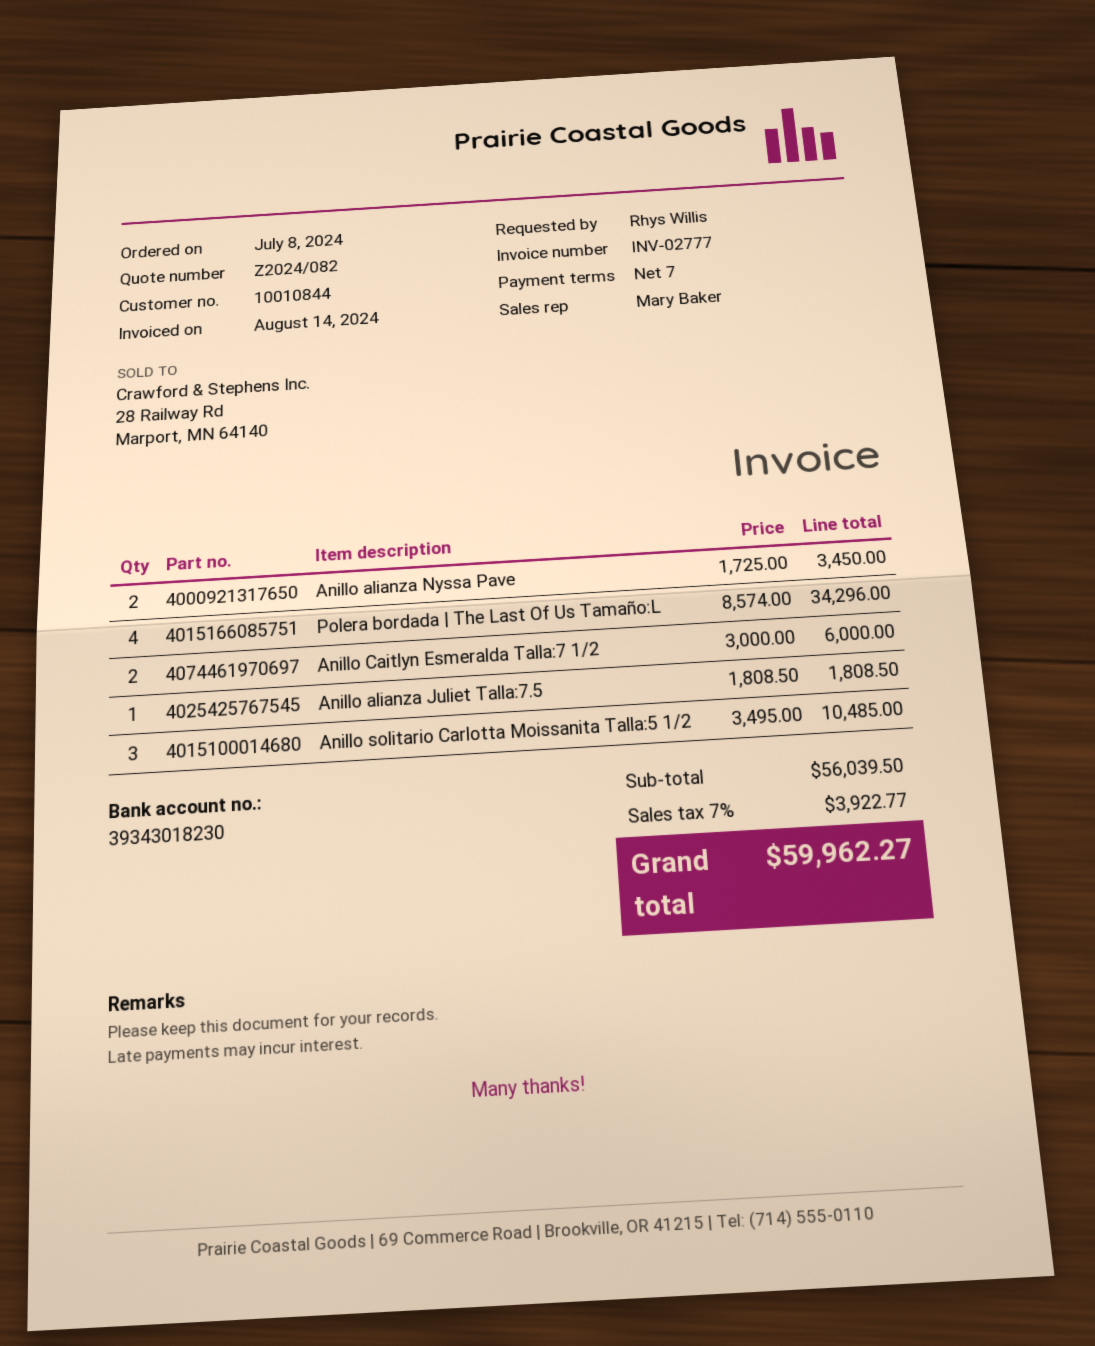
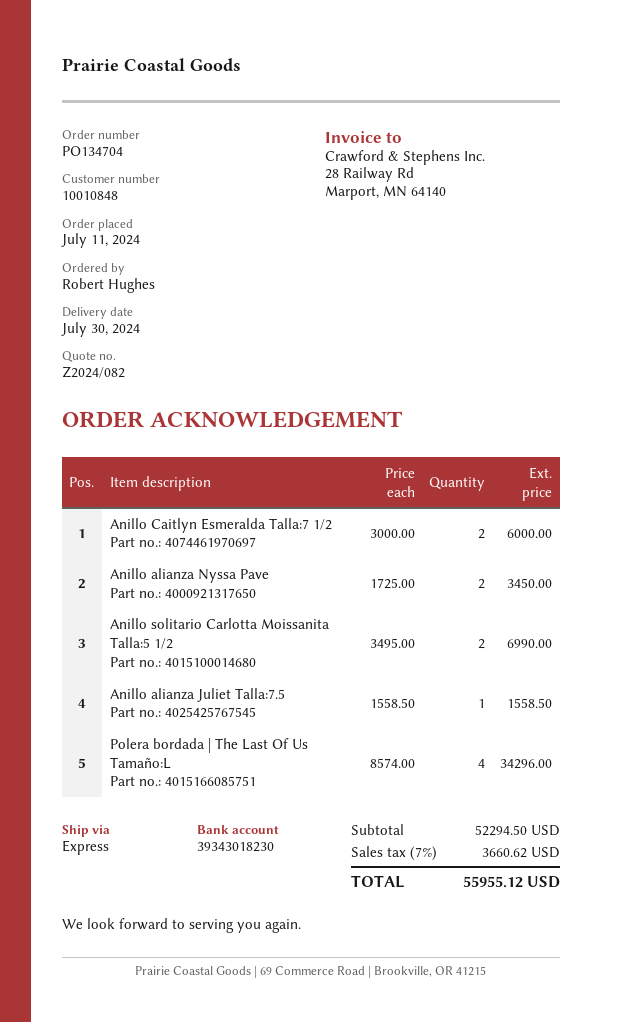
order date: 2024-07-08 -> 2024-07-11
customer number: 10010844 -> 10010848
ordered by: Rhys Willis -> Robert Hughes
Anillo alianza Juliet Talla:7.5: 1 x 1808.50 = 1808.50 -> 1 x 1558.50 = 1558.50
Anillo solitario Carlotta Moissanita Talla:5 1/2: 3 x 3495.00 = 10485.00 -> 2 x 3495.00 = 6990.00
subtotal: 56039.50 -> 52294.50
tax: 7% = 3922.77 -> 7% = 3660.62
total: 59962.27 -> 55955.12

